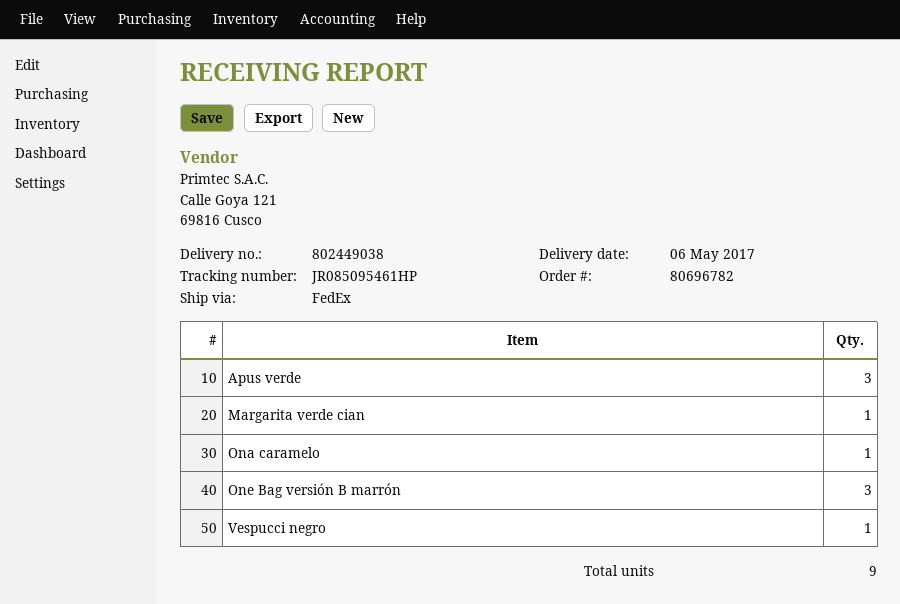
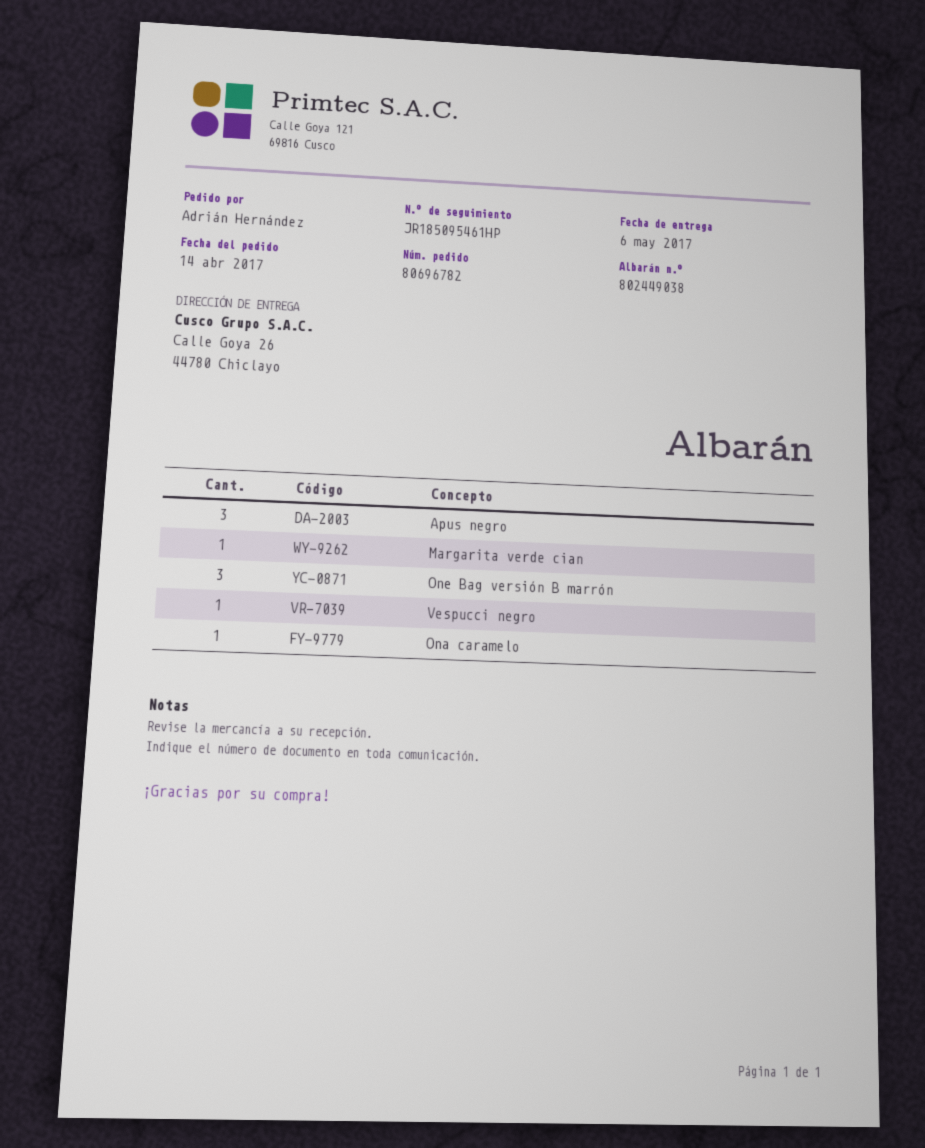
tracking number: JR085095461HP -> JR185095461HP
Apus verde: 3 -> none
Apus negro: none -> 3

